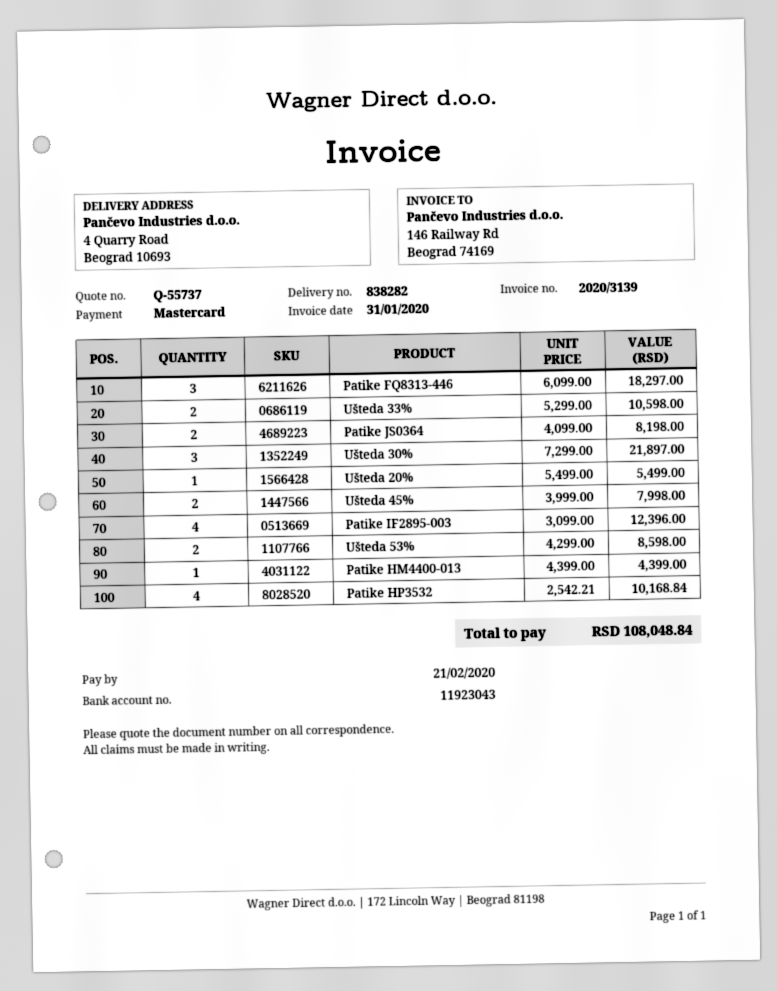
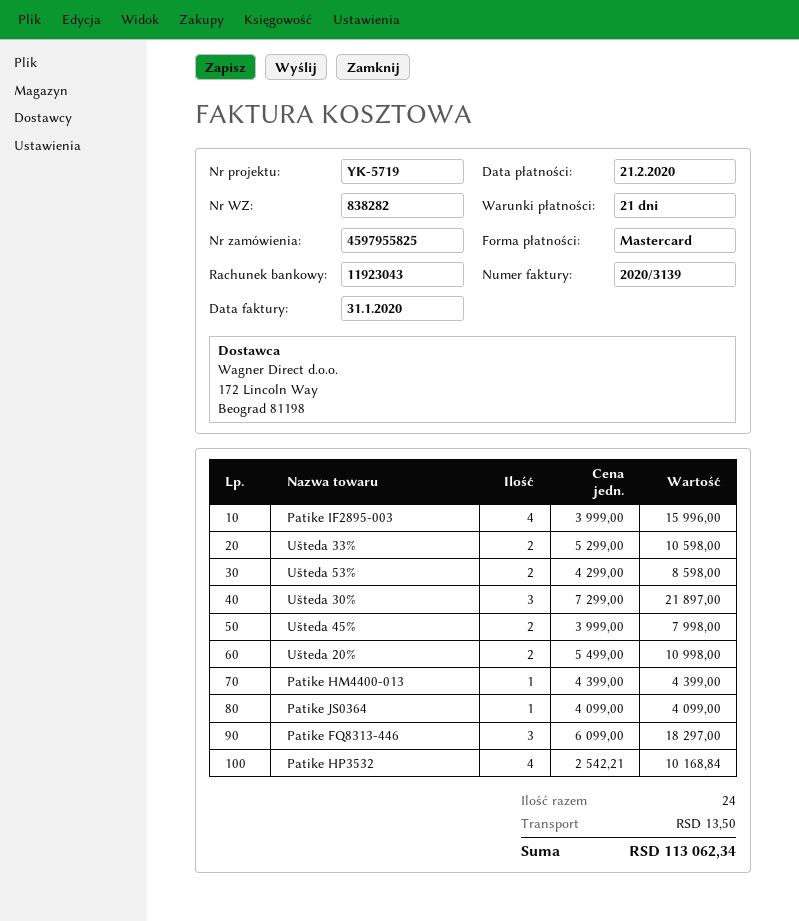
Patike JS0364: 2 x 4099.00 = 8198.00 -> 1 x 4099.00 = 4099.00
Ušteda 20%: 1 x 5499.00 = 5499.00 -> 2 x 5499.00 = 10998.00
Patike IF2895-003: 4 x 3099.00 = 12396.00 -> 4 x 3999.00 = 15996.00
shipping: none -> 13.50
total: 108048.84 -> 113062.34

